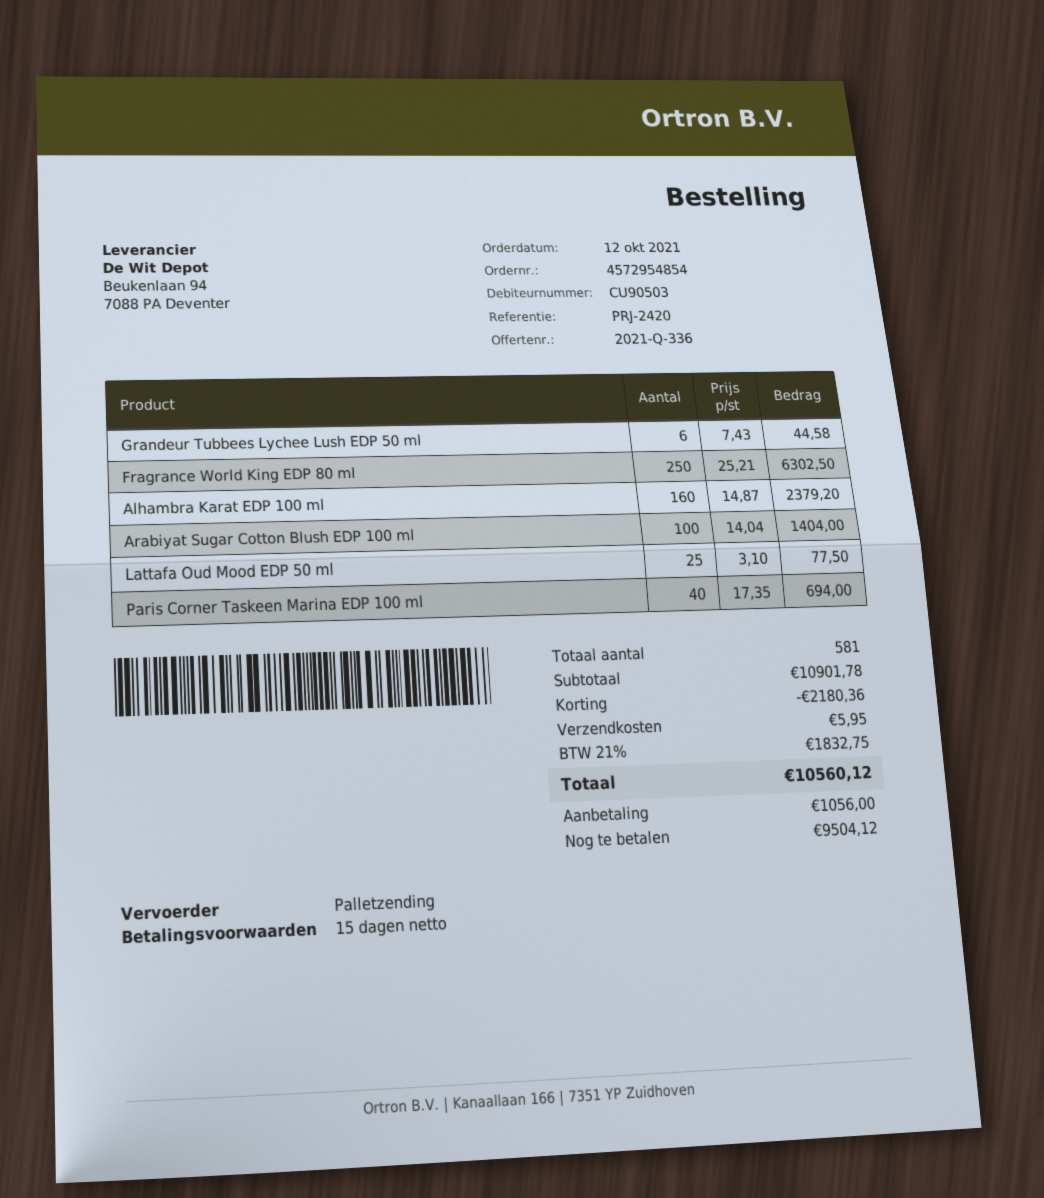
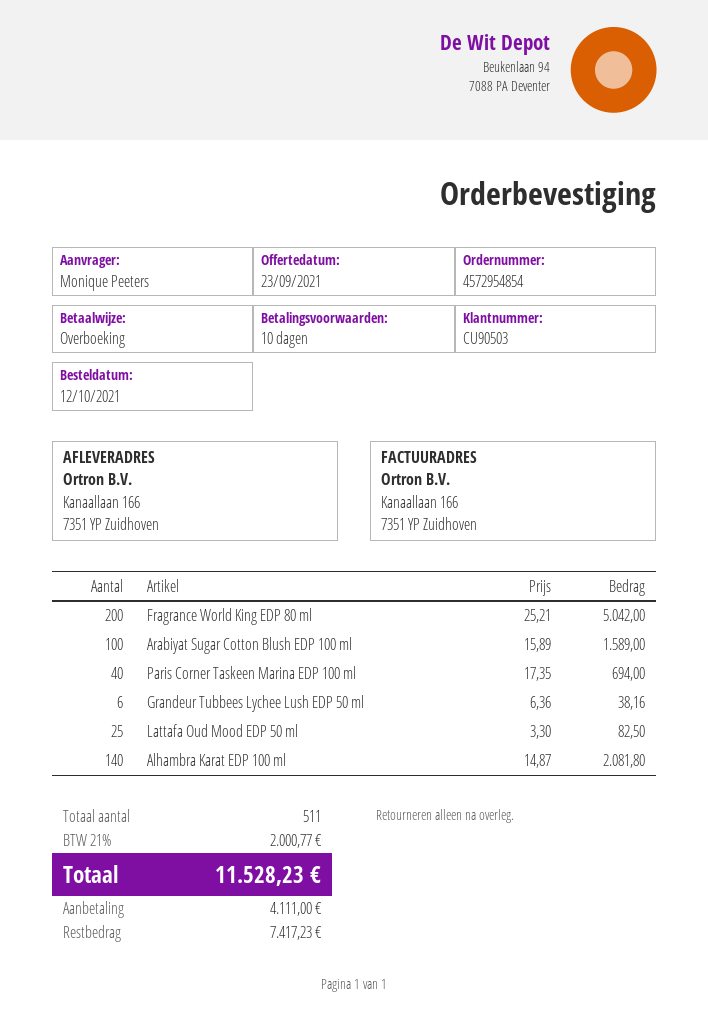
payment terms: 15 days -> 10 days
Grandeur Tubbees Lychee Lush EDP 50 ml: 6 x 7.43 = 44.58 -> 6 x 6.36 = 38.16
Fragrance World King EDP 80 ml: 250 x 25.21 = 6302.50 -> 200 x 25.21 = 5042.00
Alhambra Karat EDP 100 ml: 160 x 14.87 = 2379.20 -> 140 x 14.87 = 2081.80
Arabiyat Sugar Cotton Blush EDP 100 ml: 100 x 14.04 = 1404.00 -> 100 x 15.89 = 1589.00
Lattafa Oud Mood EDP 50 ml: 25 x 3.10 = 77.50 -> 25 x 3.30 = 82.50
total quantity: 581 -> 511
discount: 2180.36 -> none
shipping: 5.95 -> none
tax: 21% = 1832.75 -> 21% = 2000.77
total: 10560.12 -> 11528.23
deposit: 1056.00 -> 4111.00
balance: 9504.12 -> 7417.23

